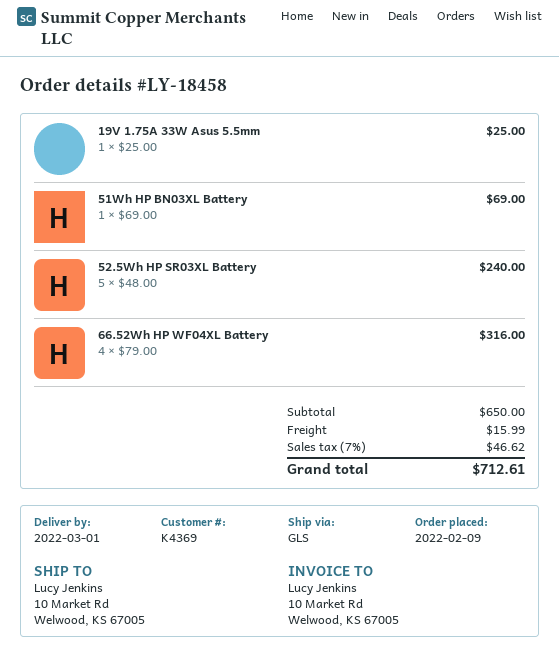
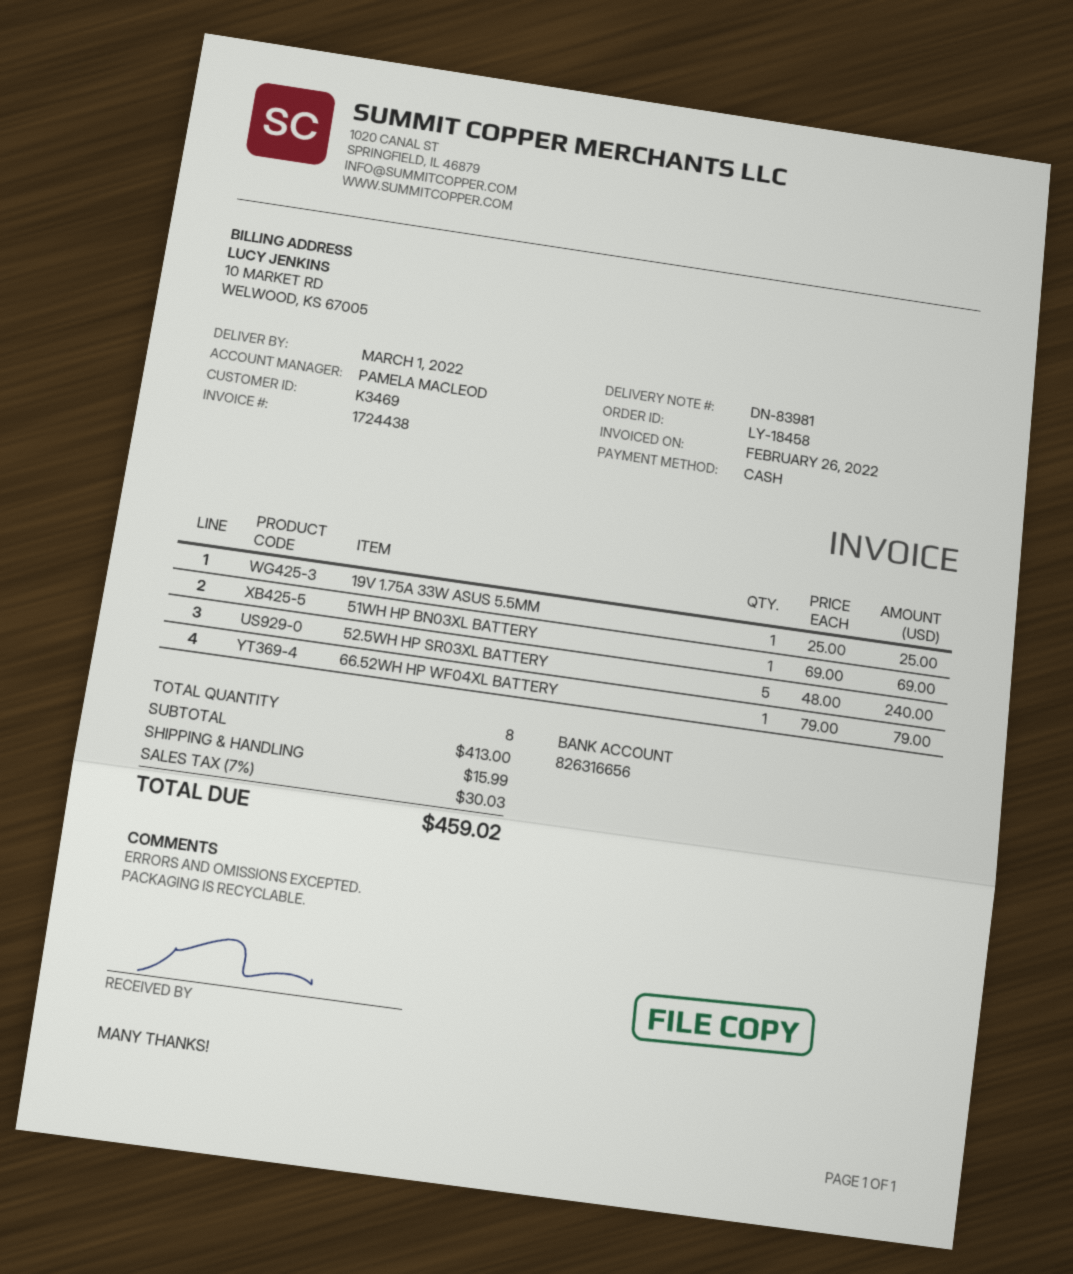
customer number: K4369 -> K3469
66.52Wh HP WF04XL Battery: 4 x 79.00 = 316.00 -> 1 x 79.00 = 79.00
subtotal: 650.00 -> 413.00
tax: 7% = 46.62 -> 7% = 30.03
total: 712.61 -> 459.02

